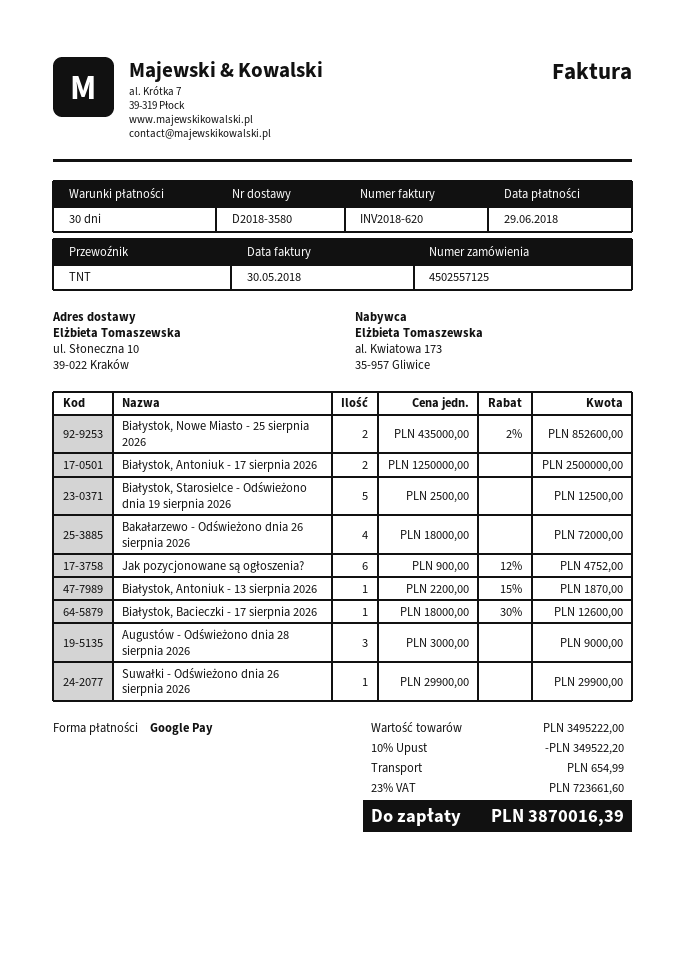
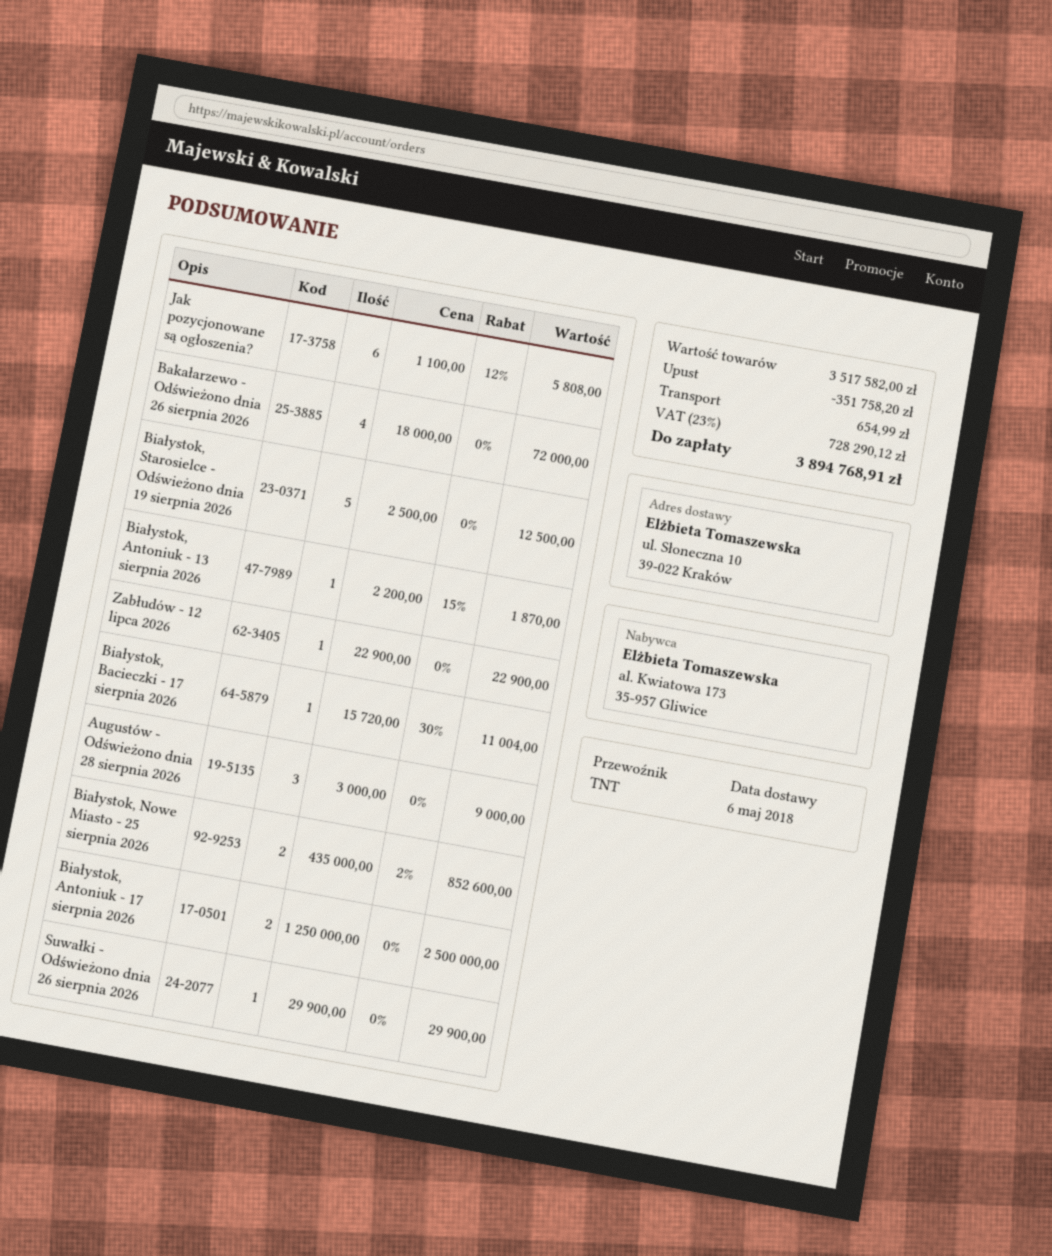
Jak pozycjonowane są ogłoszenia?: 6 x 900.00 - 12% = 4752.00 -> 6 x 1100.00 - 12% = 5808.00
Białystok, Bacieczki - 17 sierpnia 2026: 1 x 18000.00 - 30% = 12600.00 -> 1 x 15720.00 - 30% = 11004.00
Zabłudów - 12 lipca 2026: none -> 1 x 22900.00 = 22900.00
subtotal: 3495222.00 -> 3517582.00
discount: 349522.20 -> 351758.20
tax: 23% = 723661.60 -> 23% = 728290.12
total: 3870016.39 -> 3894768.91

